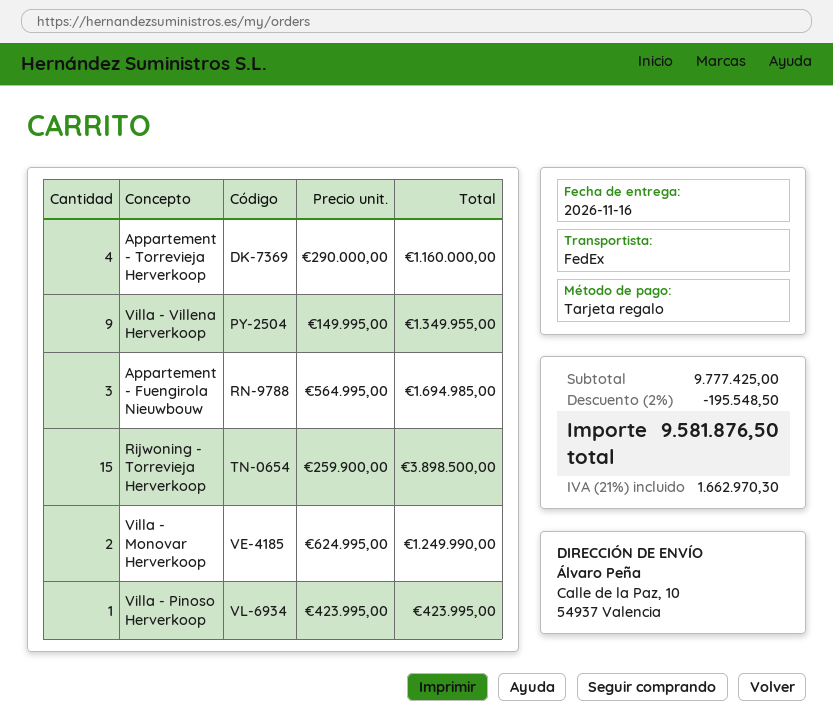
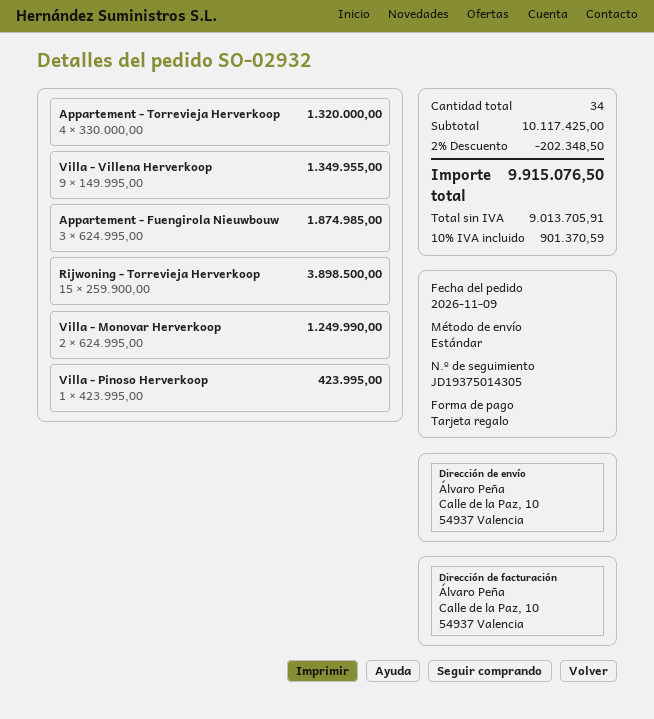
shipping method: FedEx -> standard
Appartement - Torrevieja Herverkoop: 4 x 290000.00 = 1160000.00 -> 4 x 330000.00 = 1320000.00
Appartement - Fuengirola Nieuwbouw: 3 x 564995.00 = 1694985.00 -> 3 x 624995.00 = 1874985.00
subtotal: 9777425.00 -> 10117425.00
discount: 2% = 195548.50 -> 2% = 202348.50
tax: 21% = 1662970.30 -> 10% = 901370.59
total: 9581876.50 -> 9915076.50

